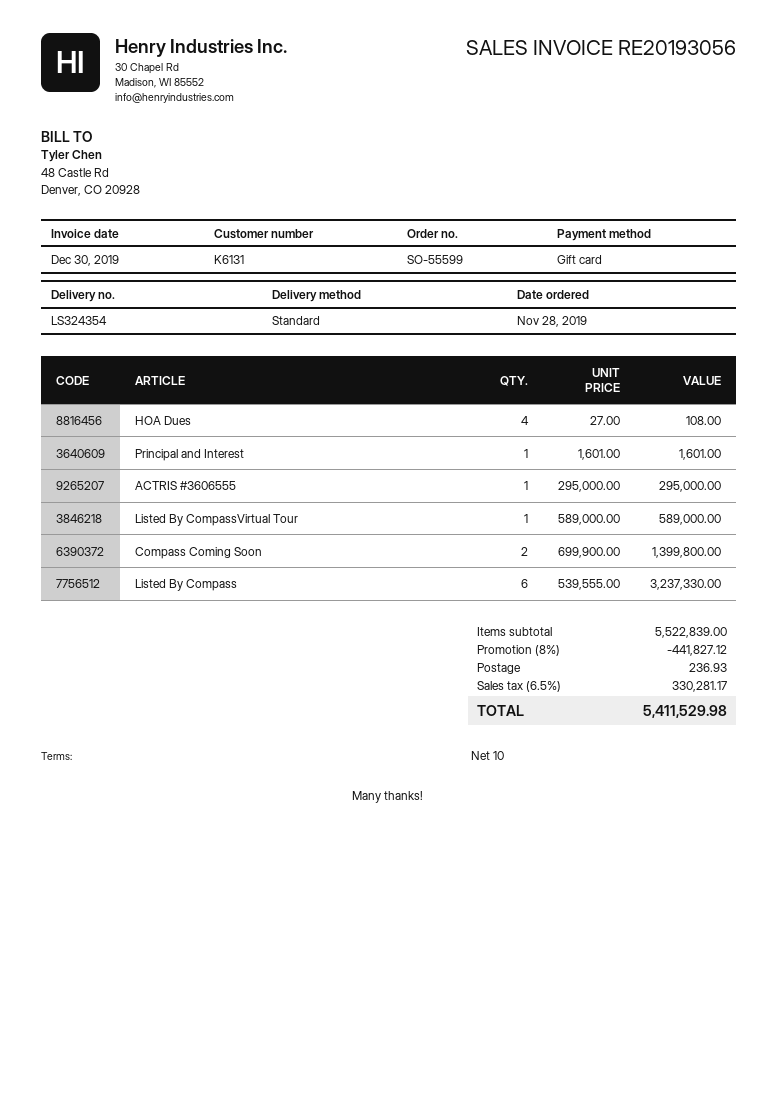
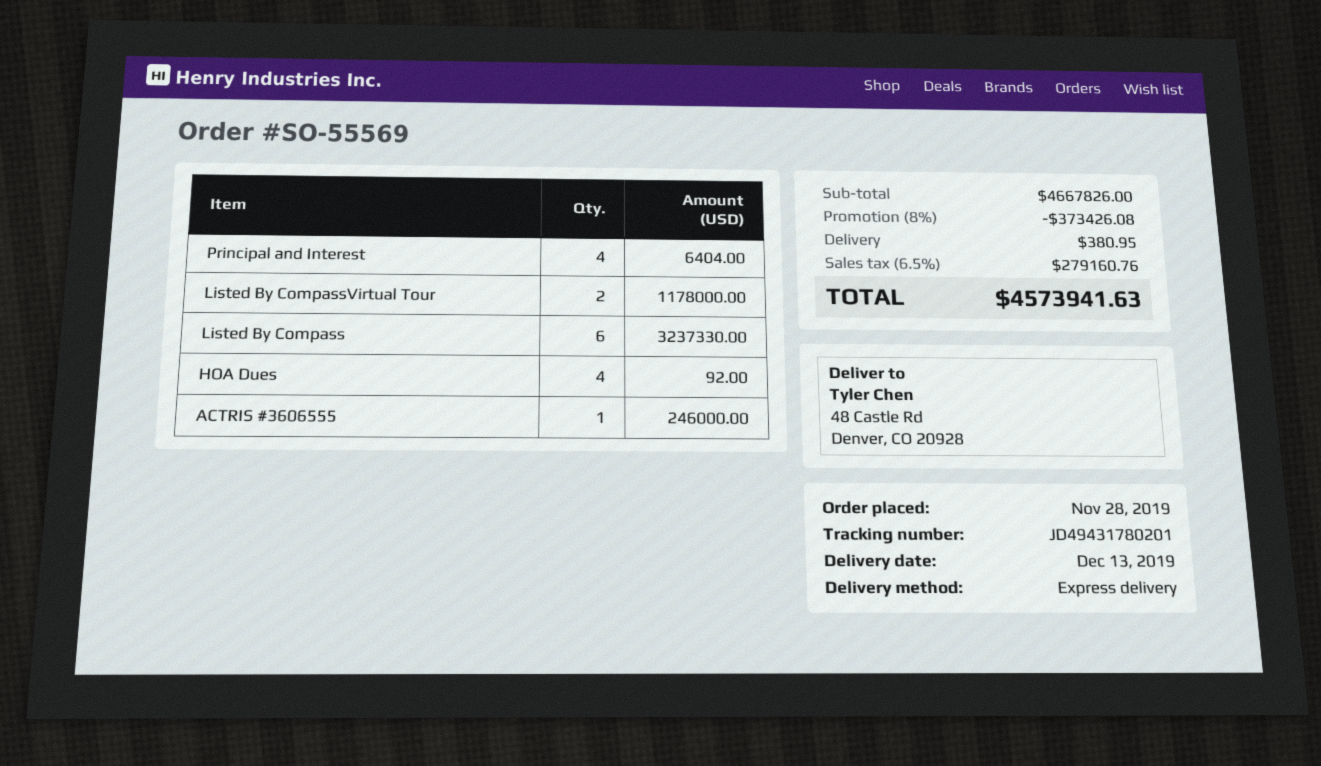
order number: SO-55599 -> SO-55569
shipping method: standard -> express
HOA Dues: 4 for 108.00 -> 4 for 92.00
Principal and Interest: 1 for 1601.00 -> 4 for 6404.00
ACTRIS #3606555: 1 for 295000.00 -> 1 for 246000.00
Listed By CompassVirtual Tour: 1 for 589000.00 -> 2 for 1178000.00
Compass Coming Soon: 2 for 1399800.00 -> none
subtotal: 5522839.00 -> 4667826.00
discount: 8% = 441827.12 -> 8% = 373426.08
shipping: 236.93 -> 380.95
tax: 6.5% = 330281.17 -> 6.5% = 279160.76
total: 5411529.98 -> 4573941.63

